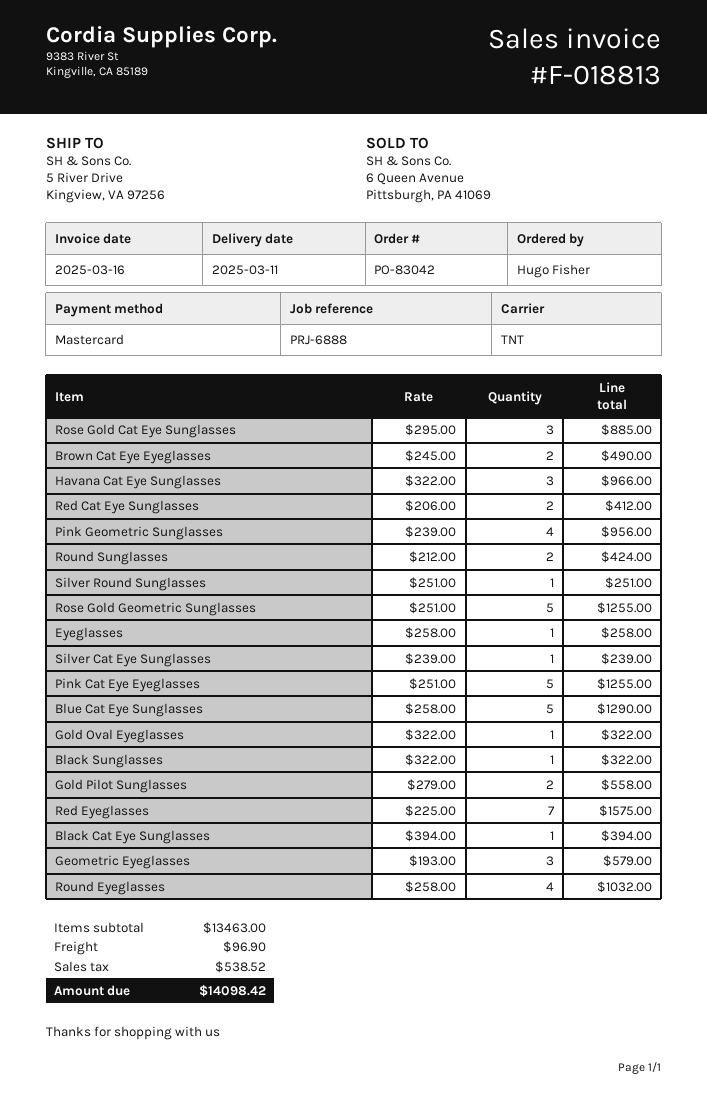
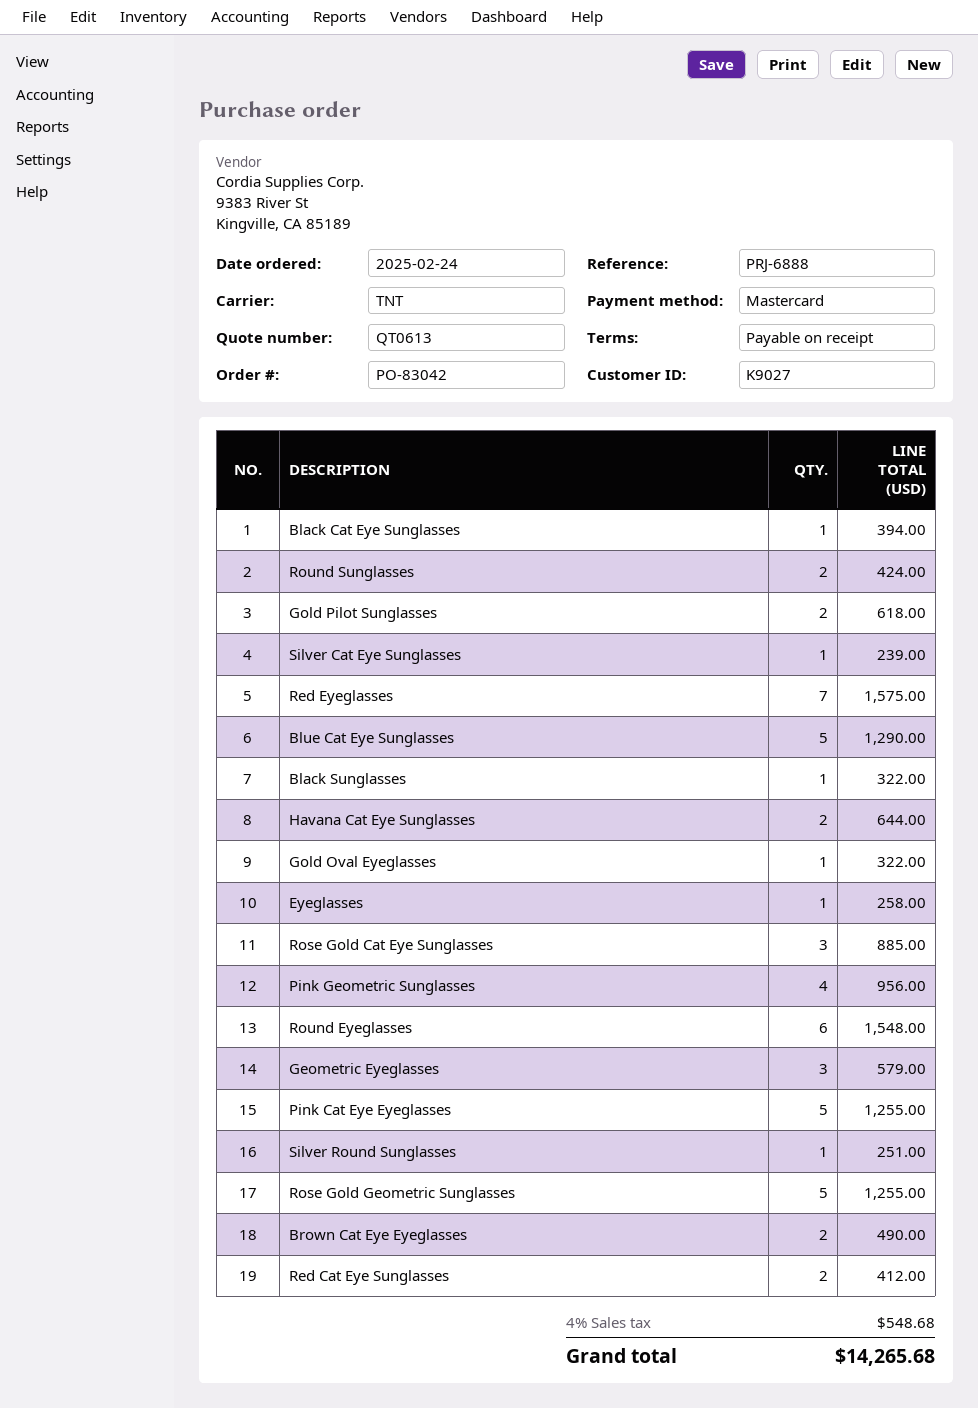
Havana Cat Eye Sunglasses: 3 for 966.00 -> 2 for 644.00
Gold Pilot Sunglasses: 2 for 558.00 -> 2 for 618.00
Round Eyeglasses: 4 for 1032.00 -> 6 for 1548.00
shipping: 96.90 -> none
tax: 538.52 -> 548.68
total: 14098.42 -> 14265.68

